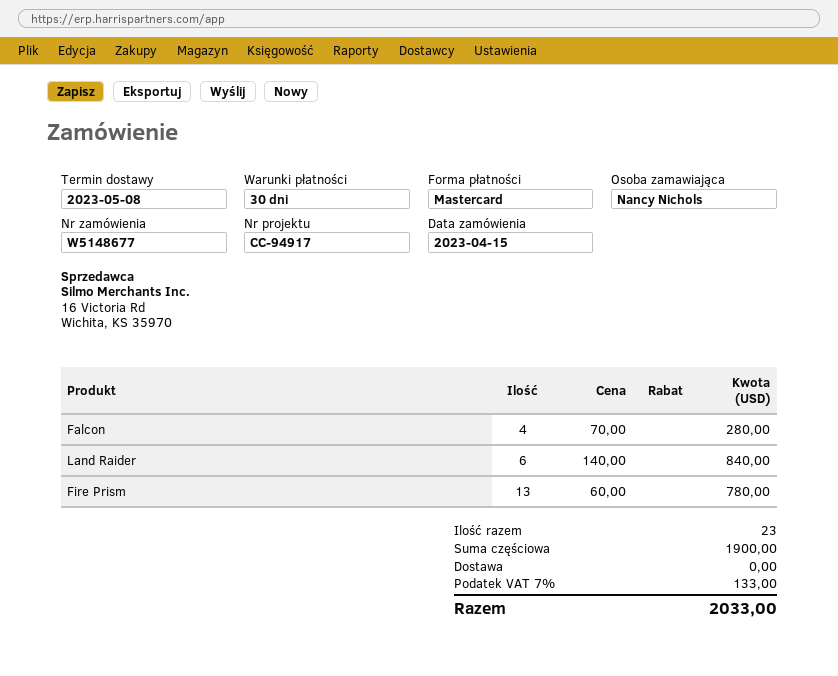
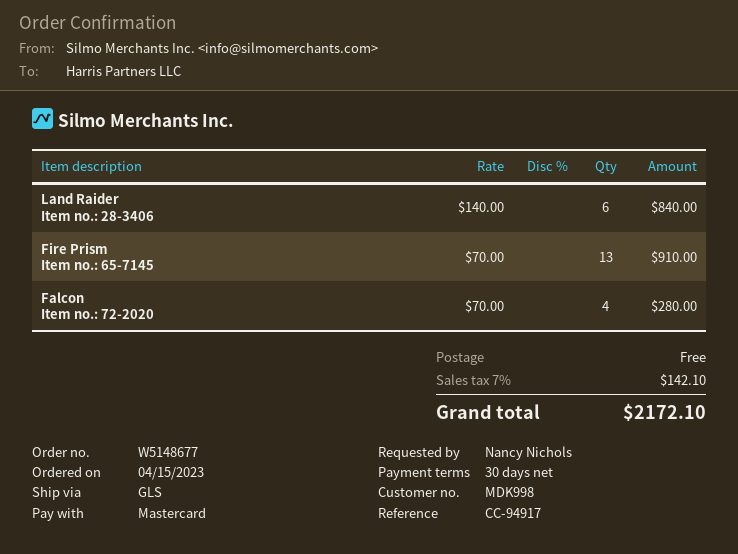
Fire Prism: 13 x 60.00 = 780.00 -> 13 x 70.00 = 910.00
tax: 7% = 133.00 -> 7% = 142.10
total: 2033.00 -> 2172.10

